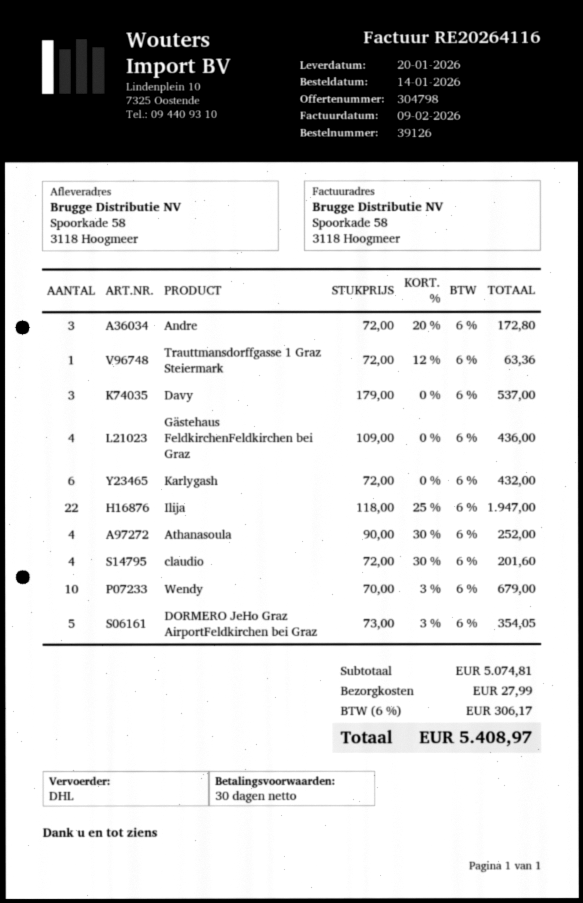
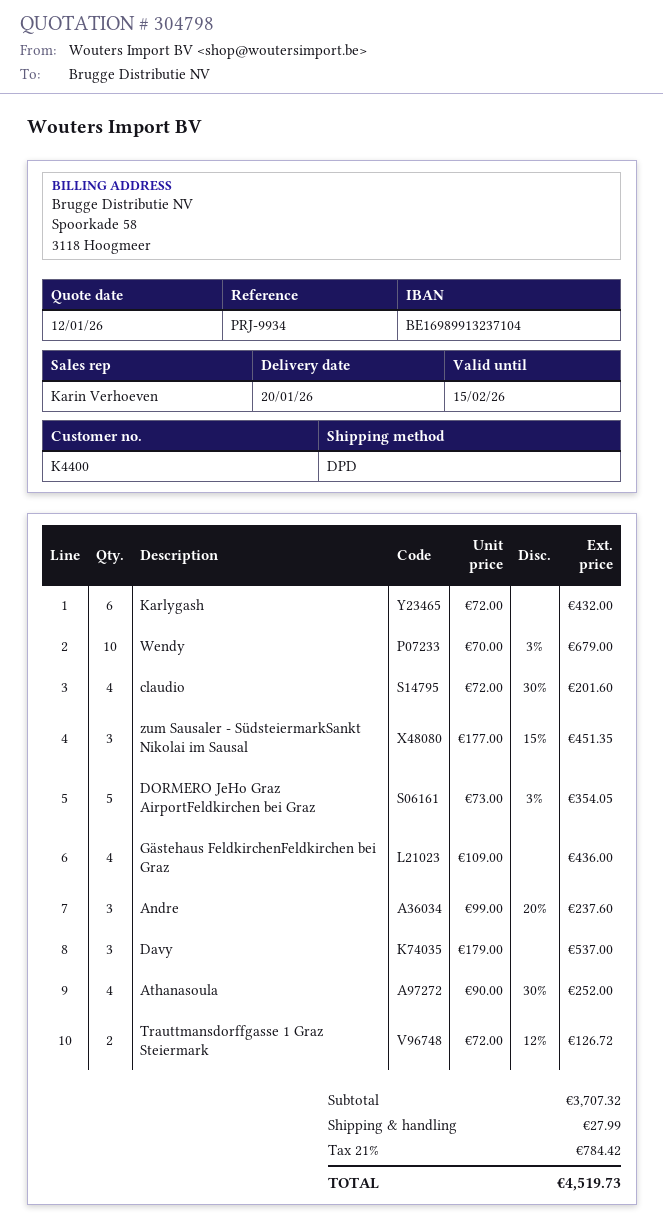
shipping method: DHL -> DPD
Andre: 3 x 72.00 - 20% = 172.80 -> 3 x 99.00 - 20% = 237.60
Trauttmansdorffgasse 1 Graz Steiermark: 1 x 72.00 - 12% = 63.36 -> 2 x 72.00 - 12% = 126.72
Ilija: 22 x 118.00 - 25% = 1947.00 -> none
zum Sausaler - SüdsteiermarkSankt Nikolai im Sausal: none -> 3 x 177.00 - 15% = 451.35
subtotal: 5074.81 -> 3707.32
tax: 6% = 306.17 -> 21% = 784.42
total: 5408.97 -> 4519.73

